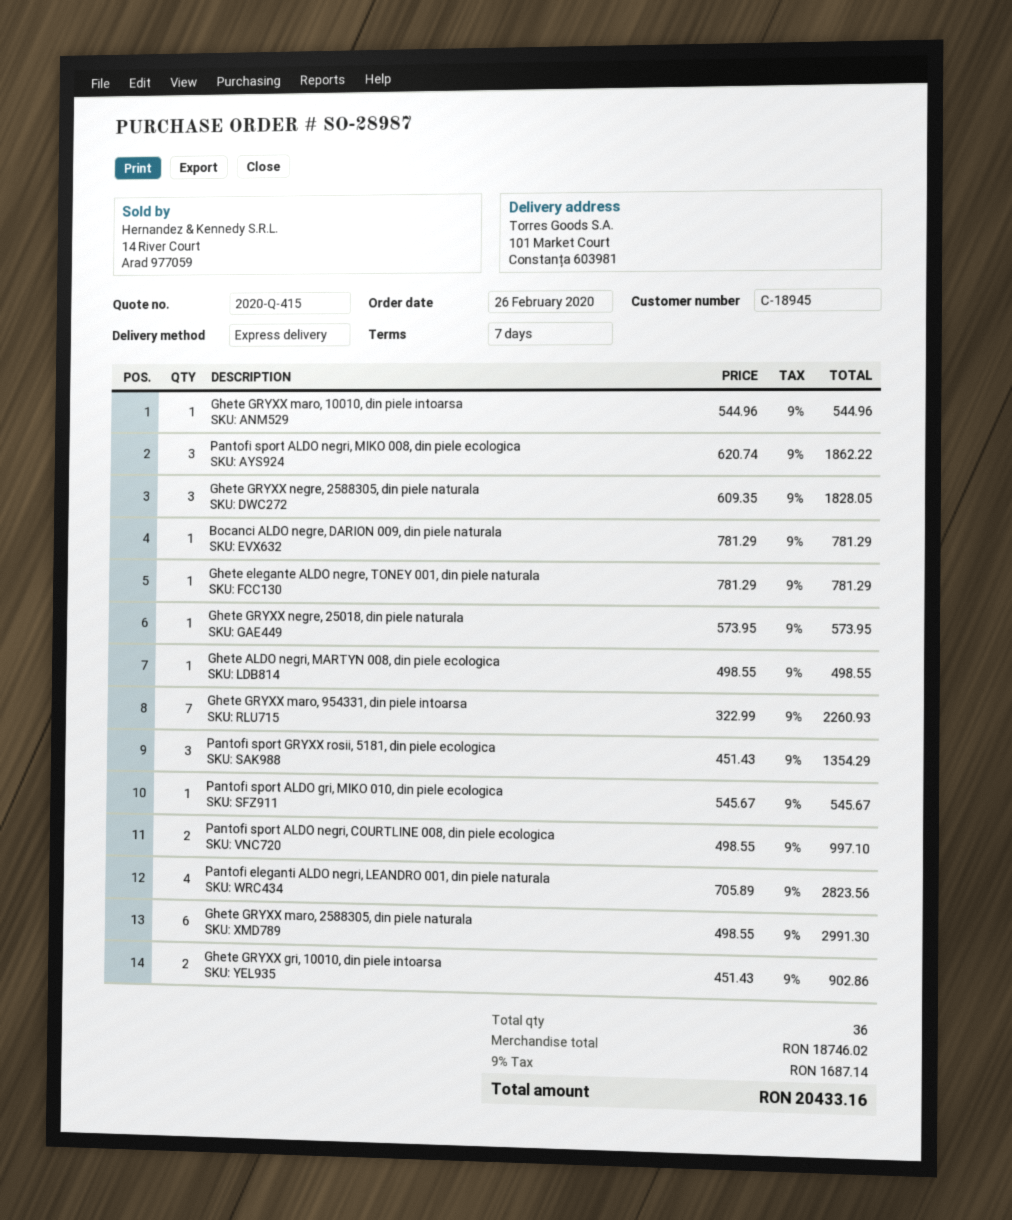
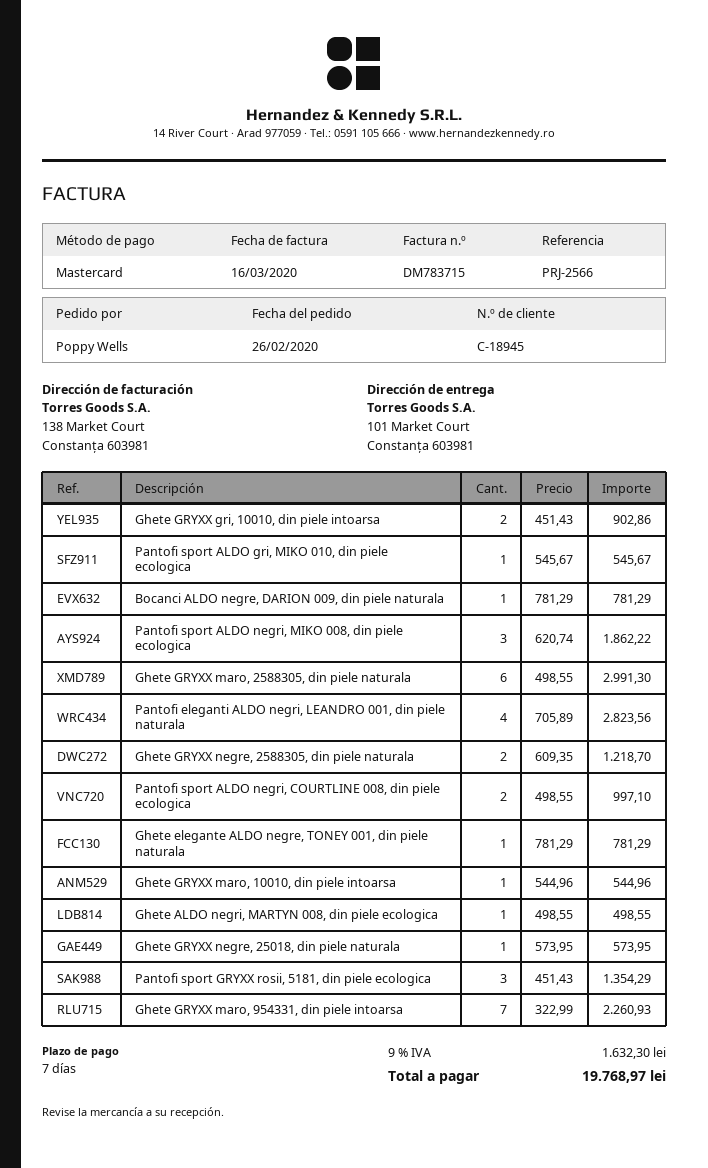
Ghete GRYXX negre, 2588305, din piele naturala: 3 x 609.35 = 1828.05 -> 2 x 609.35 = 1218.70
tax: 9% = 1687.14 -> 9% = 1632.30
total: 20433.16 -> 19768.97

